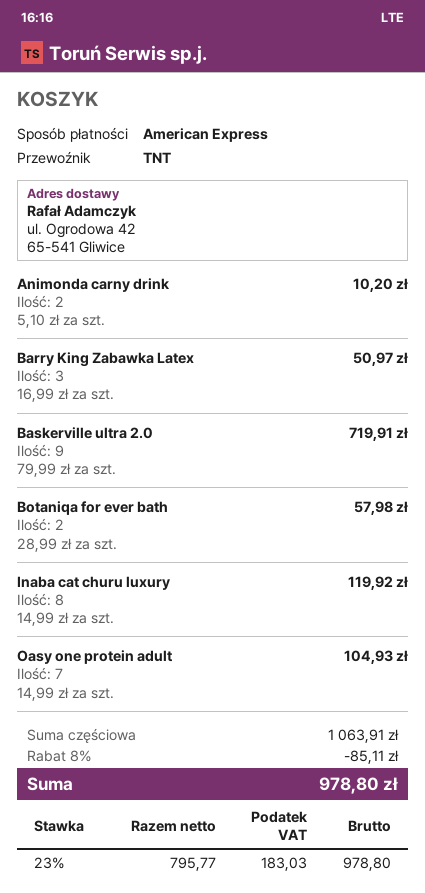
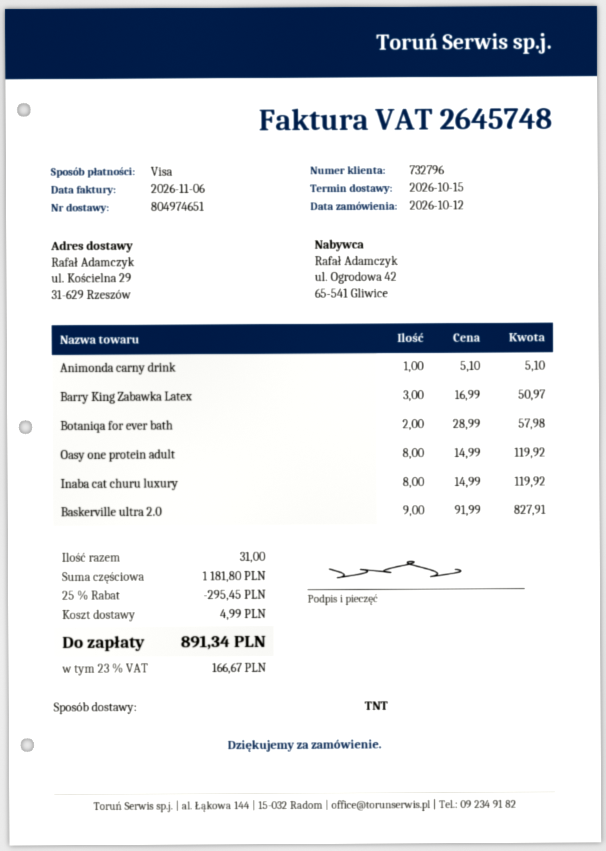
payment method: American Express -> Visa
ship to: ul. Ogrodowa 42, 65-541 Gliwice -> ul. Kościelna 29, 31-629 Rzeszów
Animonda carny drink: 2 x 5.10 = 10.20 -> 1 x 5.10 = 5.10
Baskerville ultra 2.0: 9 x 79.99 = 719.91 -> 9 x 91.99 = 827.91
Oasy one protein adult: 7 x 14.99 = 104.93 -> 8 x 14.99 = 119.92
subtotal: 1063.91 -> 1181.80
discount: 8% = 85.11 -> 25% = 295.45
shipping: none -> 4.99
tax: 23% = 183.03 -> 23% = 166.67
total: 978.80 -> 891.34

